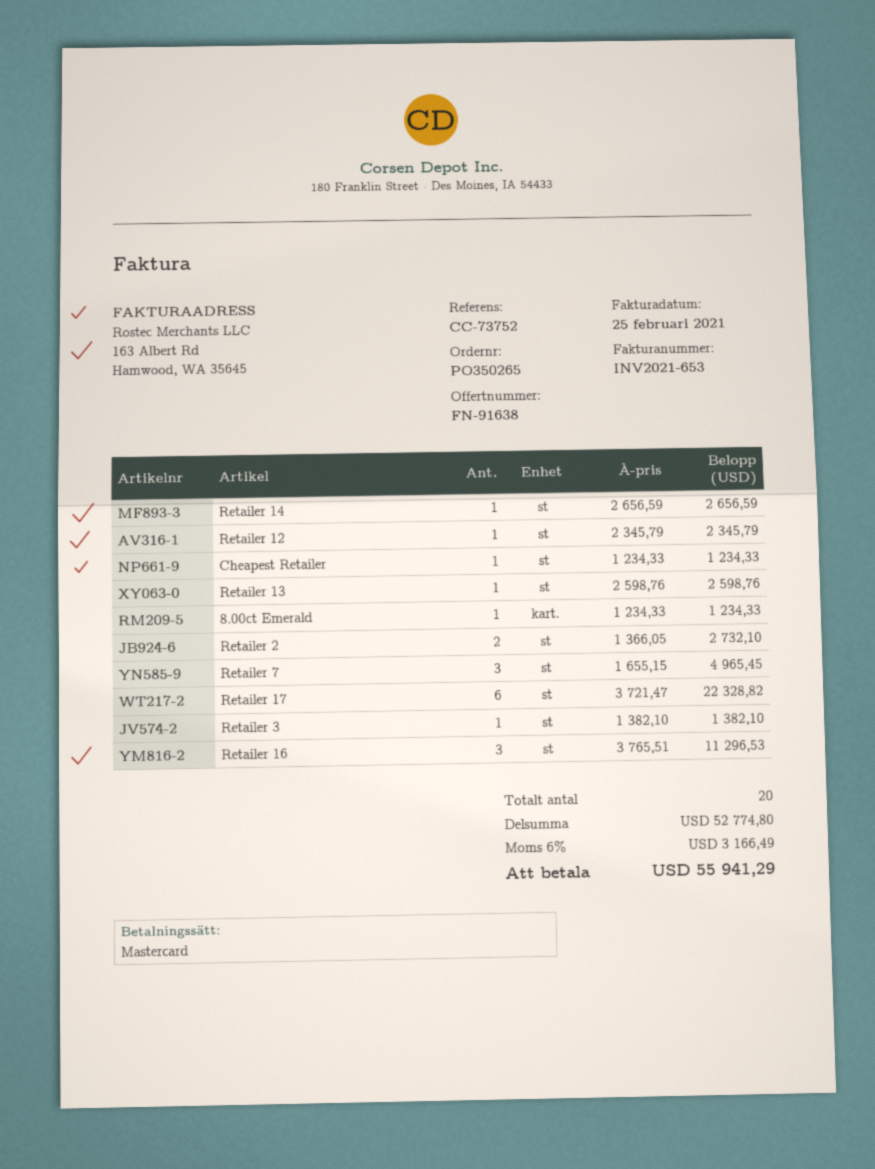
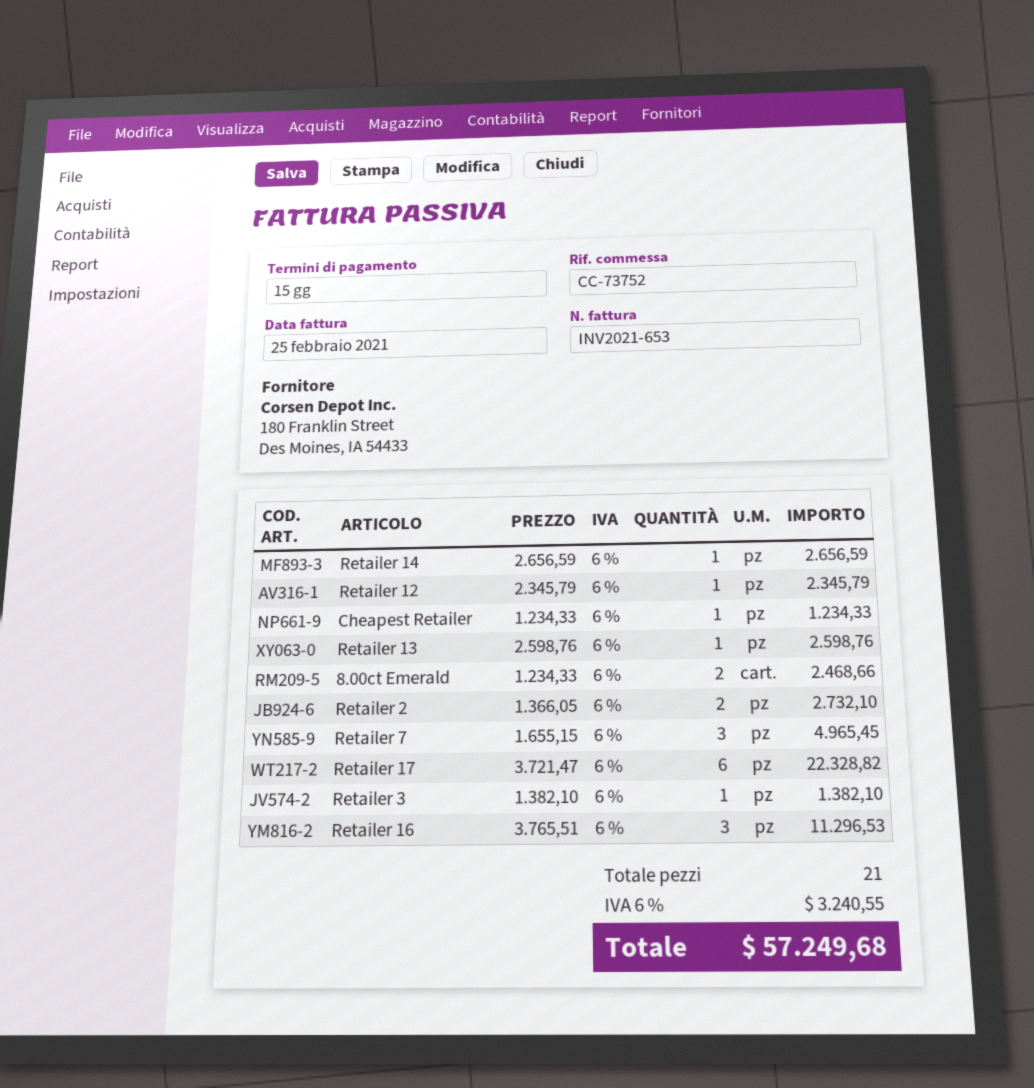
8.00ct Emerald: 1 x 1234.33 = 1234.33 -> 2 x 1234.33 = 2468.66
total quantity: 20 -> 21
tax: 6% = 3166.49 -> 6% = 3240.55
total: 55941.29 -> 57249.68

